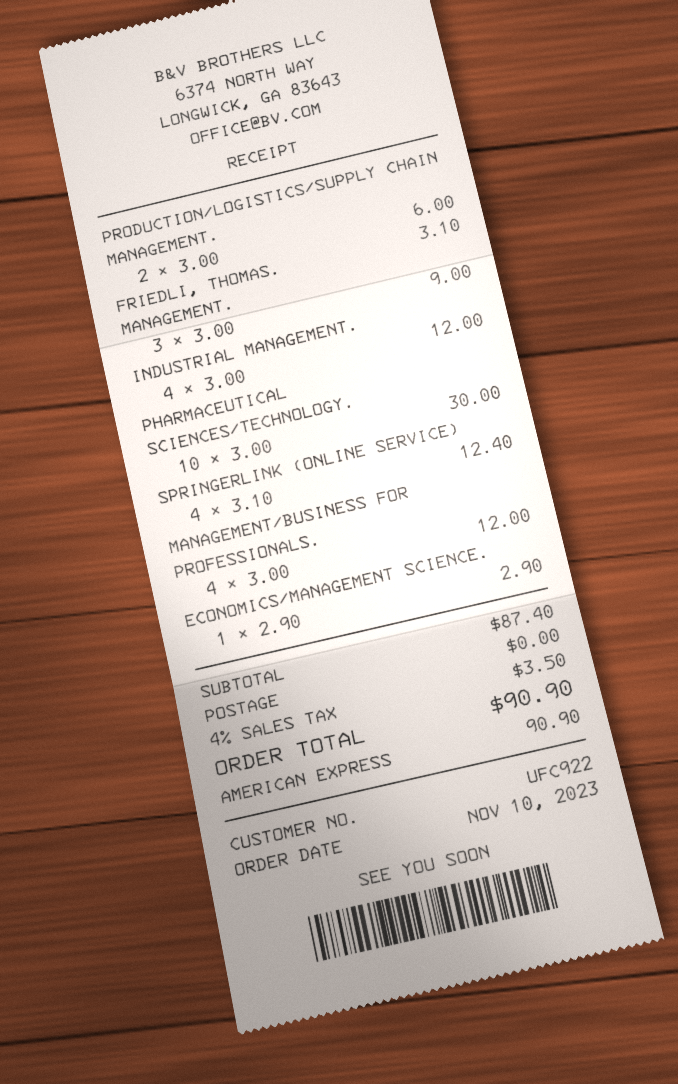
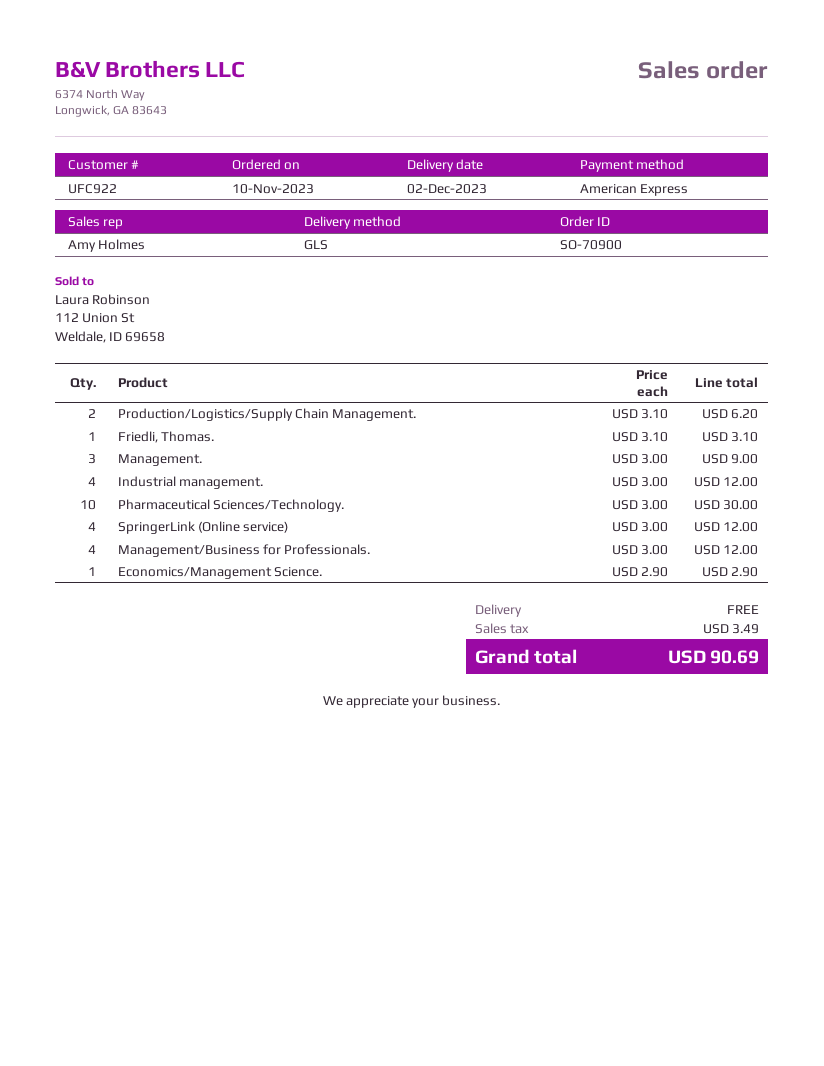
PRODUCTION/LOGISTICS/SUPPLY CHAIN MANAGEMENT.: 2 x 3.00 = 6.00 -> 2 x 3.10 = 6.20
SPRINGERLINK (ONLINE SERVICE): 4 x 3.10 = 12.40 -> 4 x 3.00 = 12.00
tax: 3.50 -> 3.49
total: 90.90 -> 90.69

